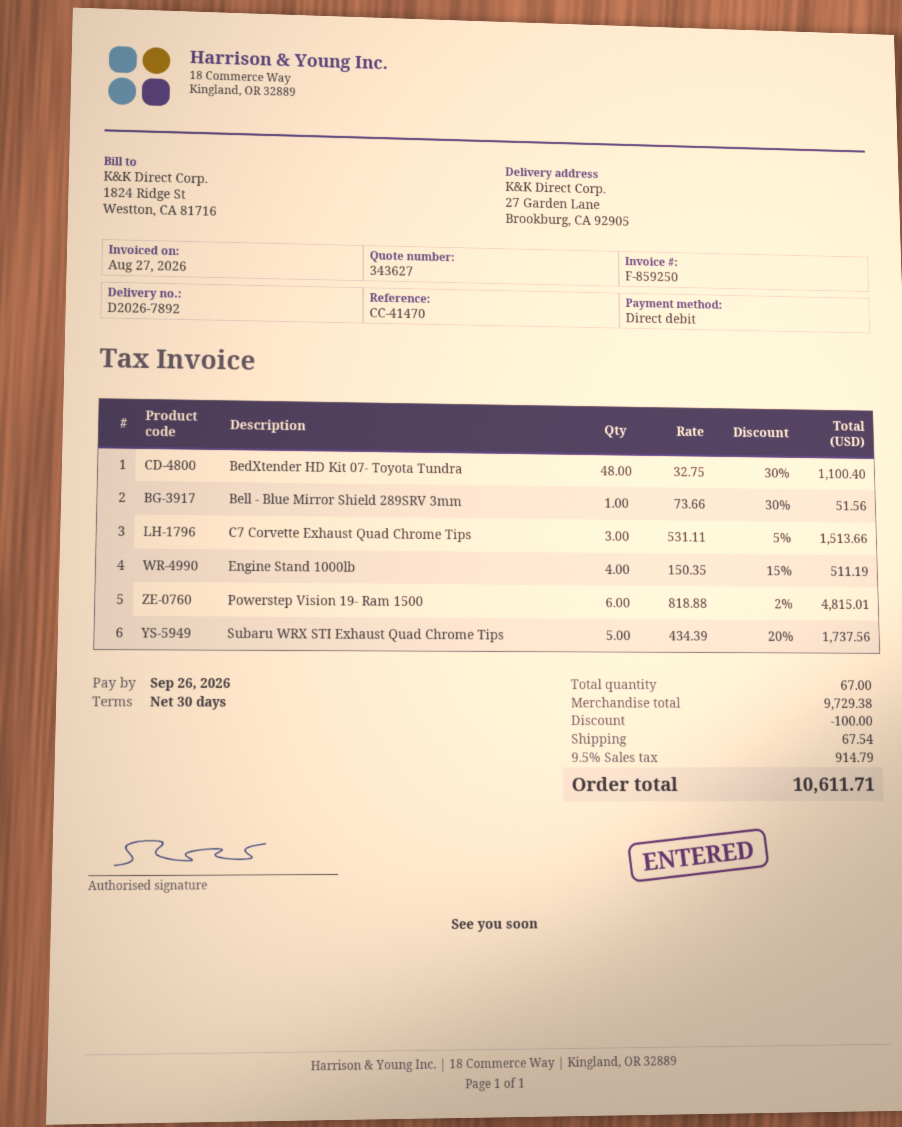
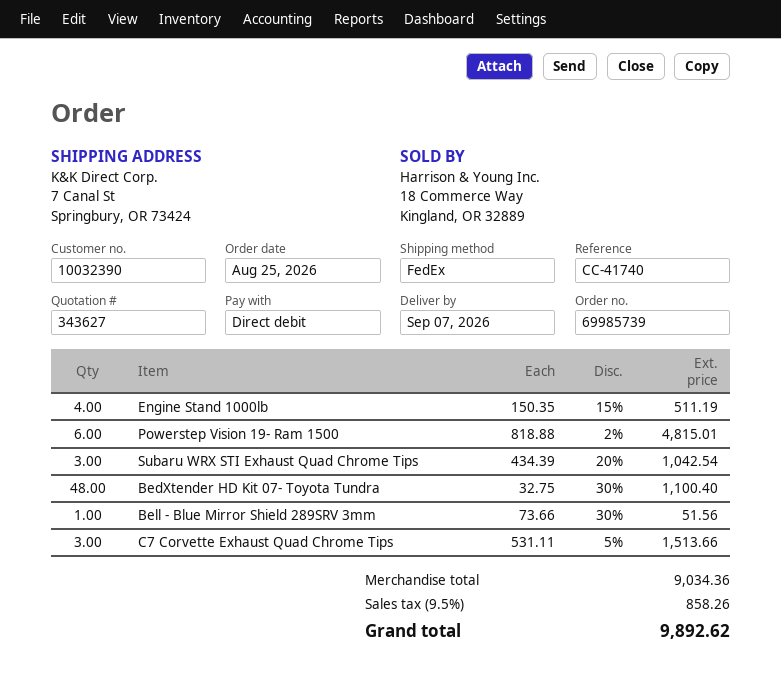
reference: CC-41470 -> CC-41740
ship to: 27 Garden Lane, Brookburg, CA 92905 -> 7 Canal St, Springbury, OR 73424
Subaru WRX STI Exhaust Quad Chrome Tips: 5 x 434.39 - 20% = 1737.56 -> 3 x 434.39 - 20% = 1042.54
subtotal: 9729.38 -> 9034.36
discount: 100.00 -> none
shipping: 67.54 -> none
tax: 9.5% = 914.79 -> 9.5% = 858.26
total: 10611.71 -> 9892.62

